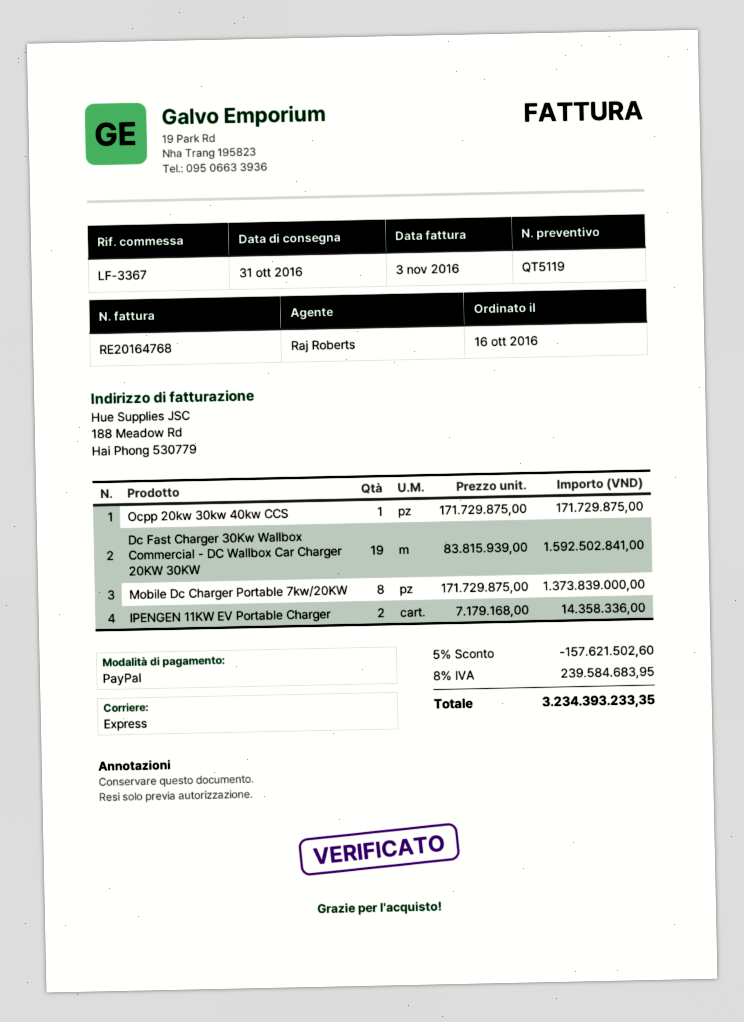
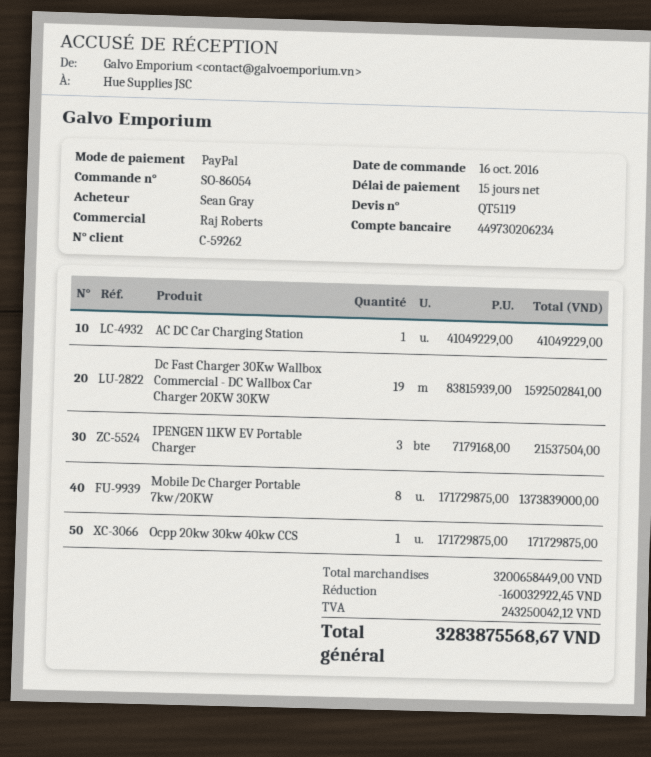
IPENGEN 11KW EV Portable Charger: 2 x 7179168.00 = 14358336.00 -> 3 x 7179168.00 = 21537504.00
AC DC Car Charging Station: none -> 1 x 41049229.00 = 41049229.00
discount: 157621502.60 -> 160032922.45
tax: 239584683.95 -> 243250042.12
total: 3234393233.35 -> 3283875568.67

